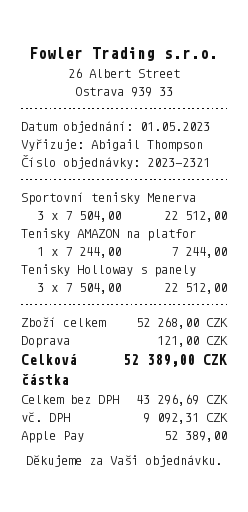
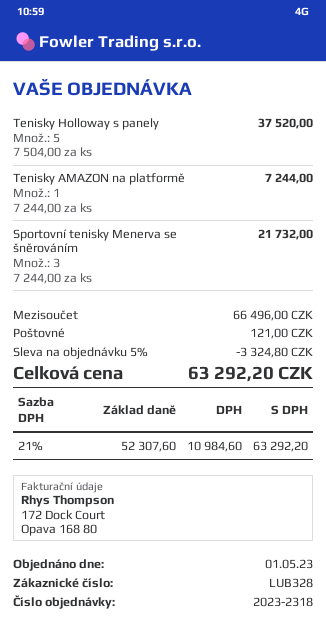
order number: 2023-2321 -> 2023-2318
Sportovní tenisky Menerva: 3 x 7504.00 = 22512.00 -> 3 x 7244.00 = 21732.00
Tenisky Holloway s panely: 3 x 7504.00 = 22512.00 -> 5 x 7504.00 = 37520.00
subtotal: 52268.00 -> 66496.00
discount: none -> 5% = 3324.80
net: 43296.69 -> 52307.60
tax: 9092.31 -> 10984.60
total: 52389.00 -> 63292.20

